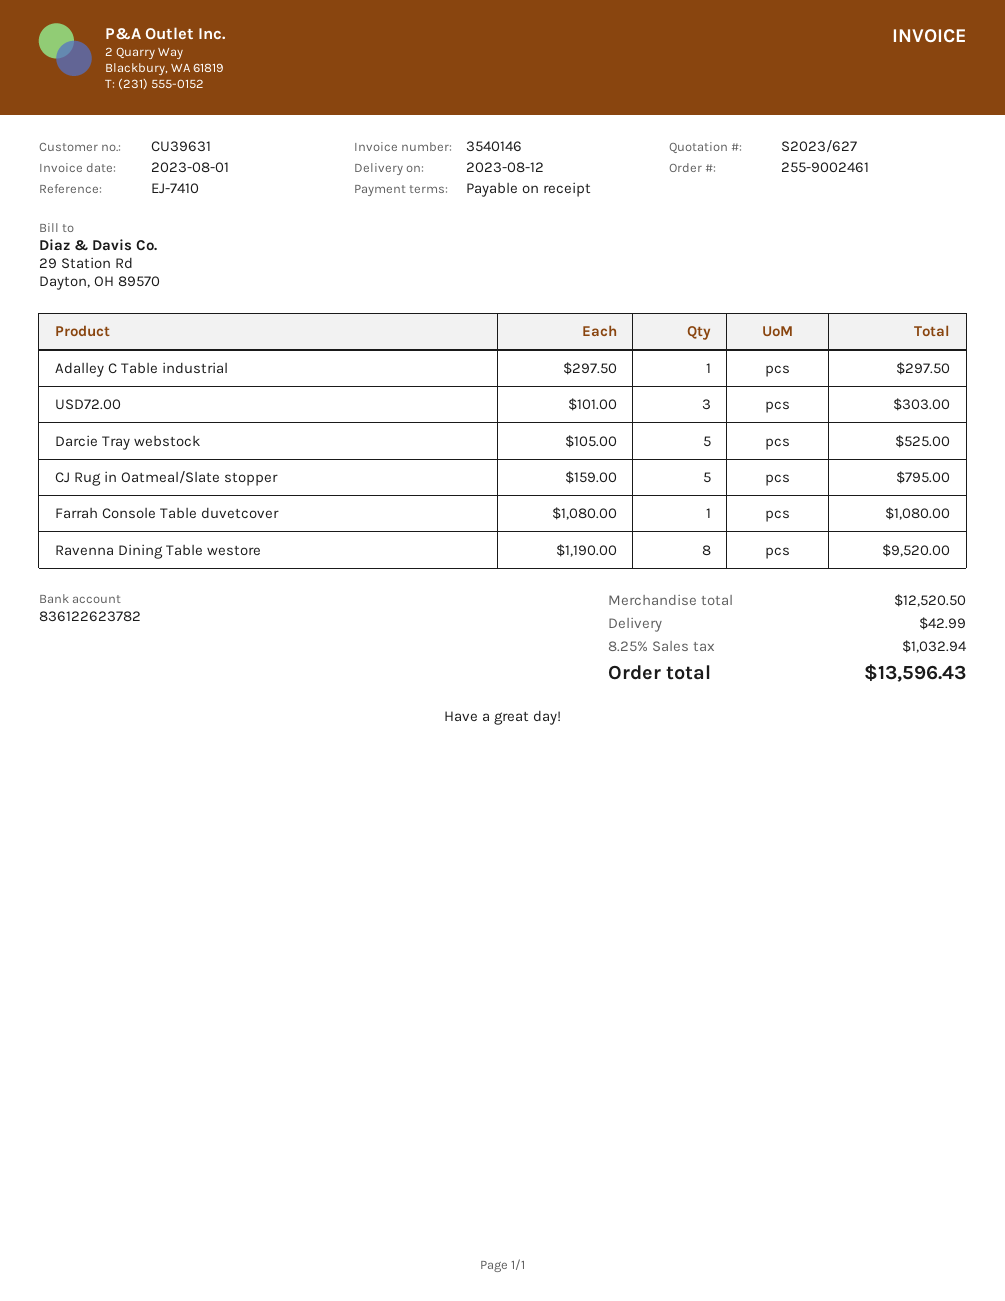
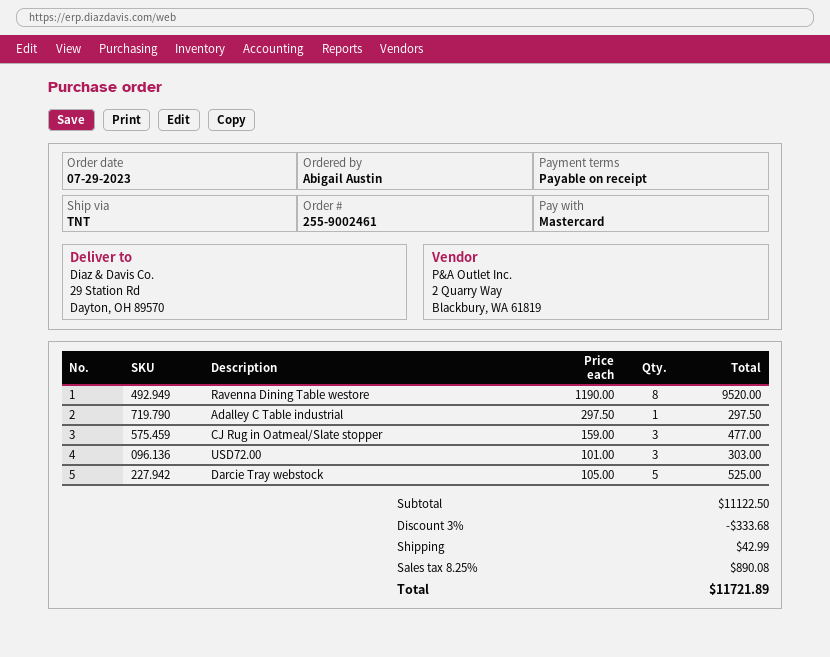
CJ Rug in Oatmeal/Slate stopper: 5 x 159.00 = 795.00 -> 3 x 159.00 = 477.00
Farrah Console Table duvetcover: 1 x 1080.00 = 1080.00 -> none
subtotal: 12520.50 -> 11122.50
discount: none -> 3% = 333.68
tax: 8.25% = 1032.94 -> 8.25% = 890.08
total: 13596.43 -> 11721.89

